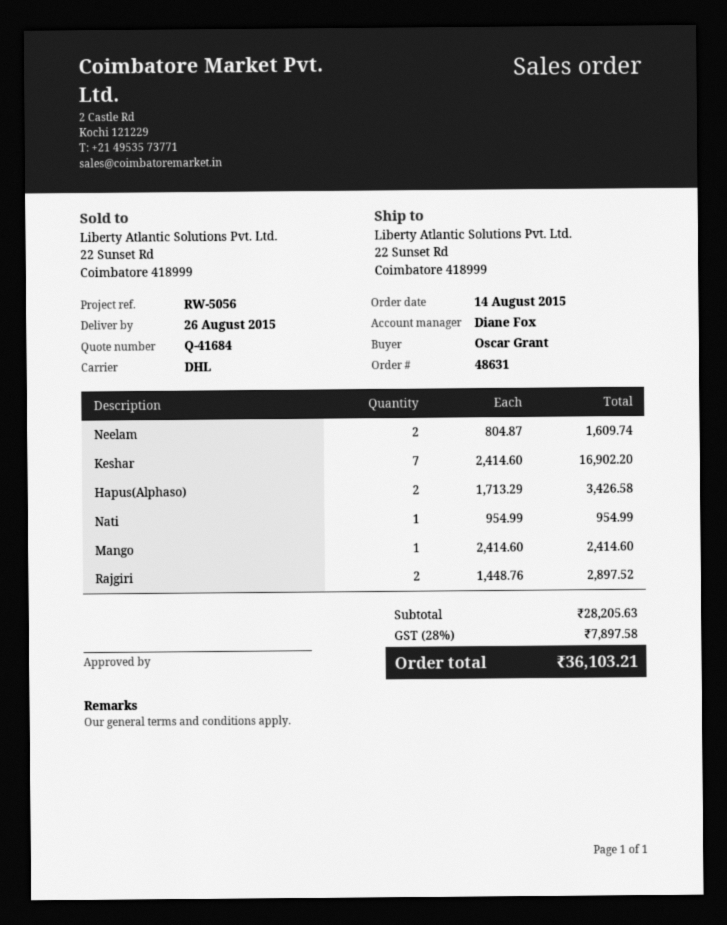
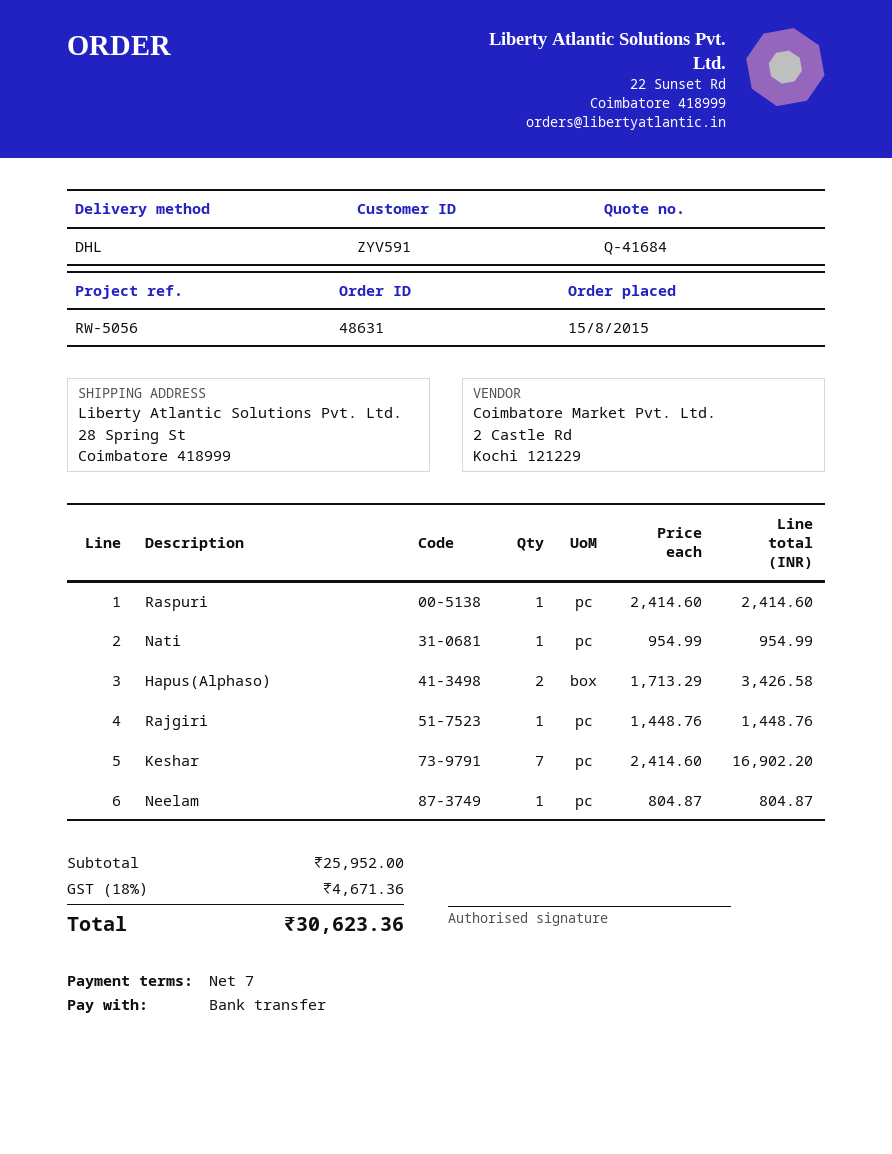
order date: 2015-08-14 -> 2015-08-15
ship to: 22 Sunset Rd, Coimbatore 418999 -> 28 Spring St, Coimbatore 418999
Neelam: 2 x 804.87 = 1609.74 -> 1 x 804.87 = 804.87
Mango: 1 x 2414.60 = 2414.60 -> none
Rajgiri: 2 x 1448.76 = 2897.52 -> 1 x 1448.76 = 1448.76
Raspuri: none -> 1 x 2414.60 = 2414.60
subtotal: 28205.63 -> 25952.00
tax: 28% = 7897.58 -> 18% = 4671.36
total: 36103.21 -> 30623.36

